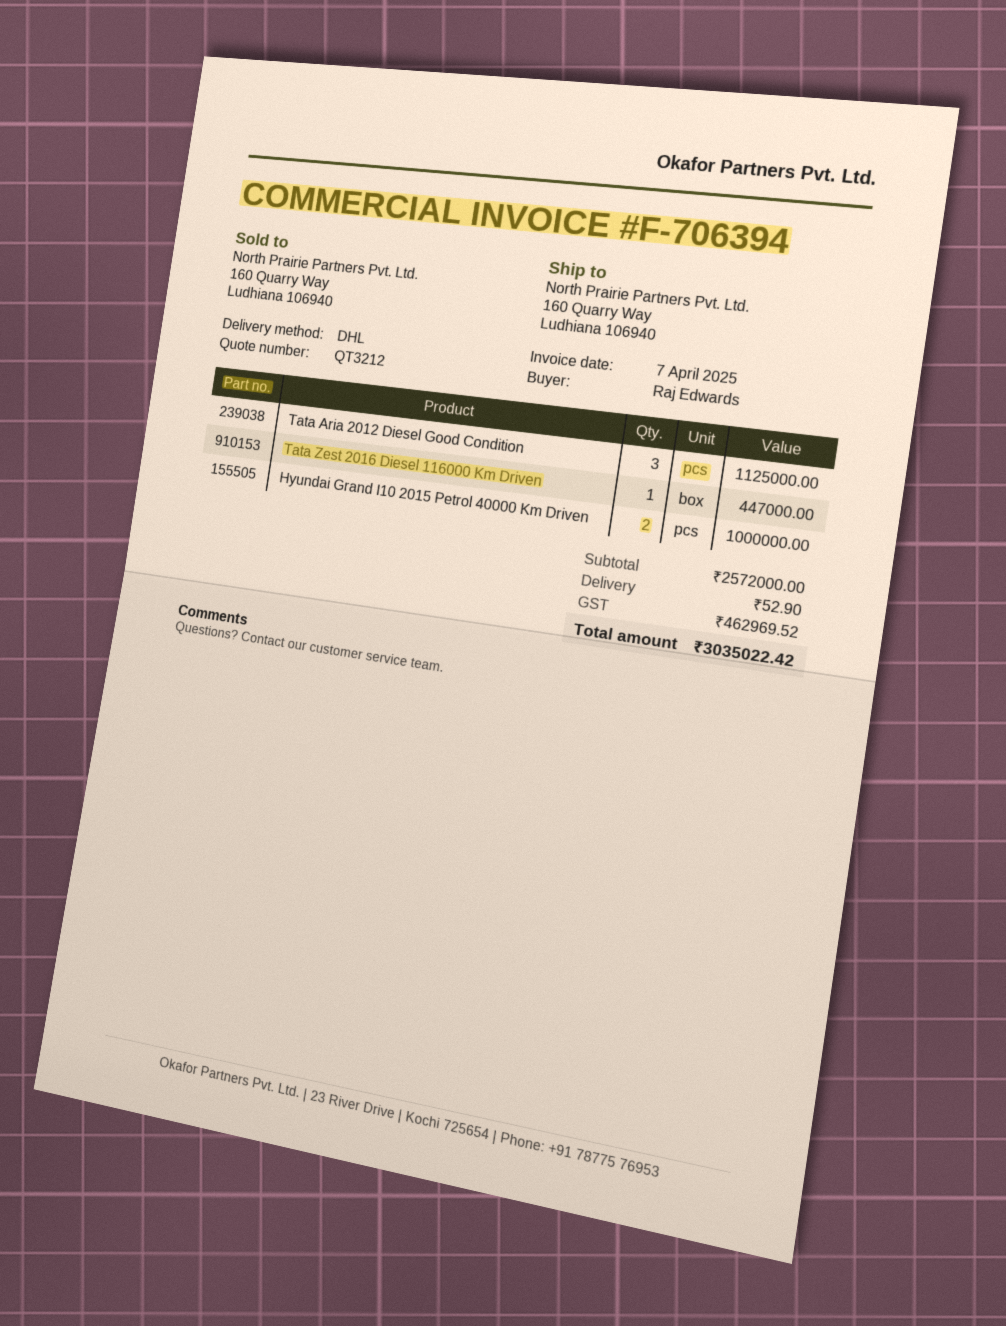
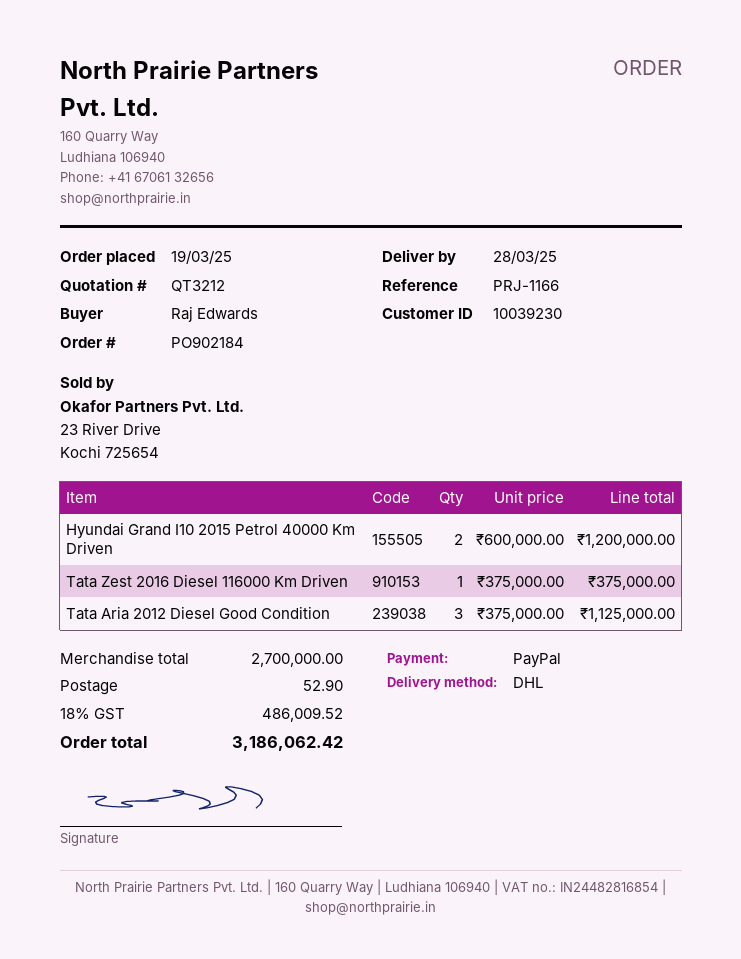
Tata Zest 2016 Diesel 116000 Km Driven: 1 for 447000.00 -> 1 for 375000.00
Hyundai Grand I10 2015 Petrol 40000 Km Driven: 2 for 1000000.00 -> 2 for 1200000.00
subtotal: 2572000.00 -> 2700000.00
tax: 462969.52 -> 486009.52
total: 3035022.42 -> 3186062.42

